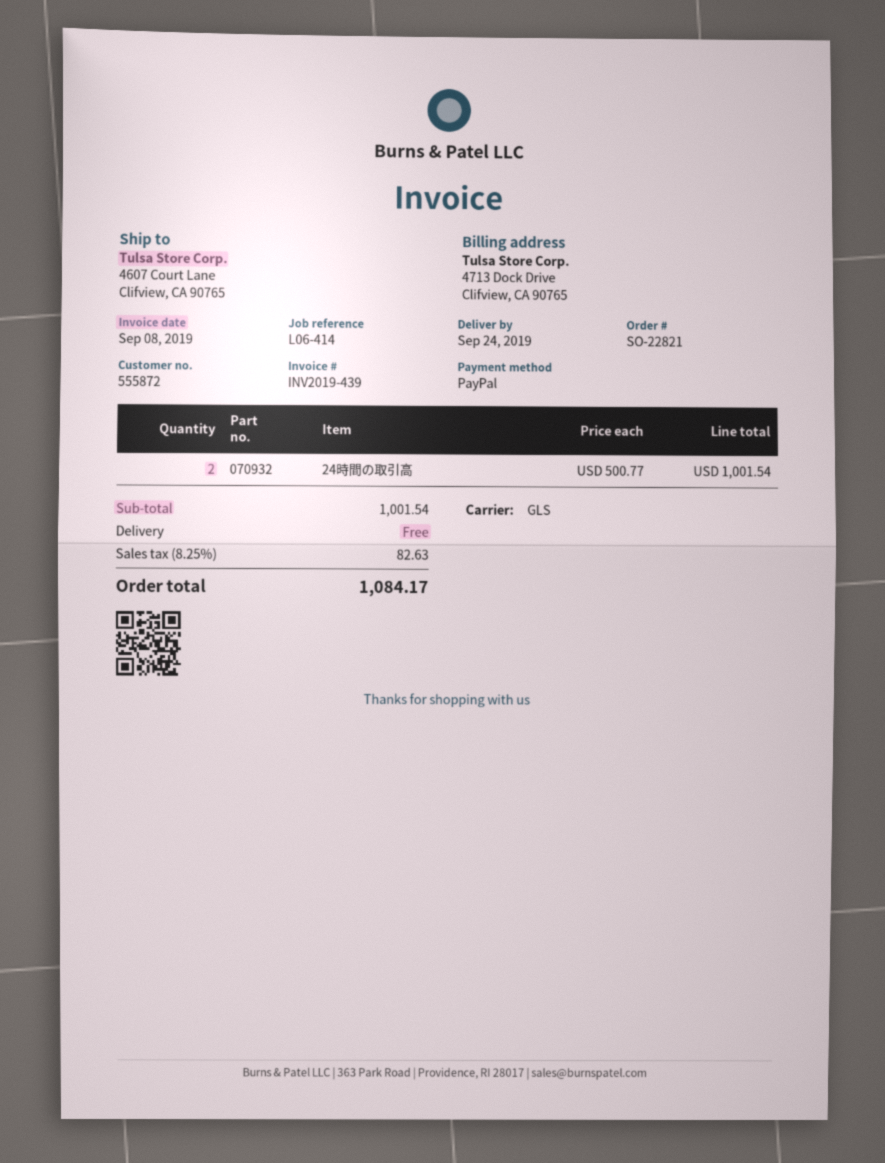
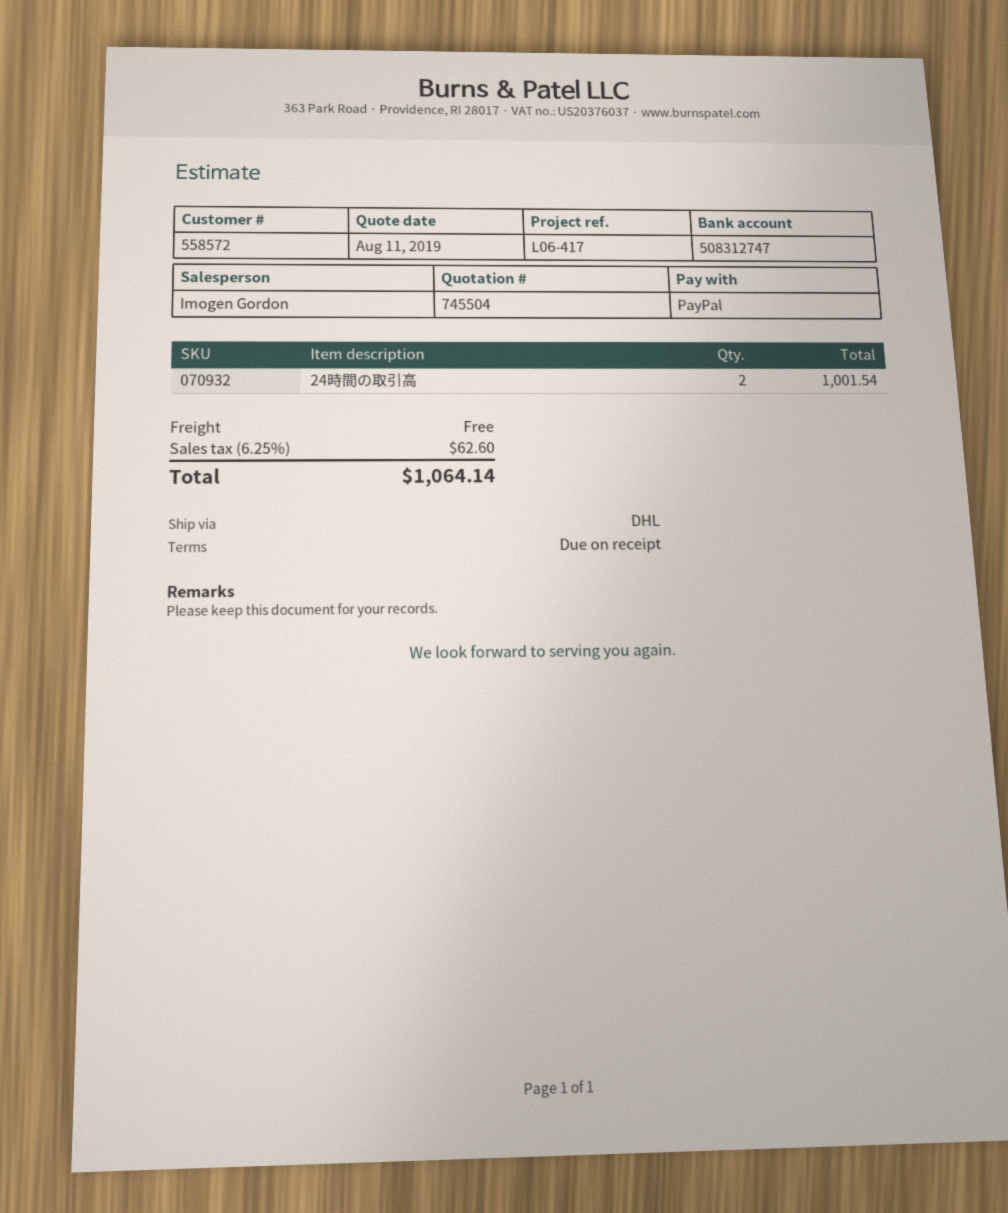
customer number: 555872 -> 558572
reference: L06-414 -> L06-417
shipping method: GLS -> DHL
tax: 8.25% = 82.63 -> 6.25% = 62.60
total: 1084.17 -> 1064.14

